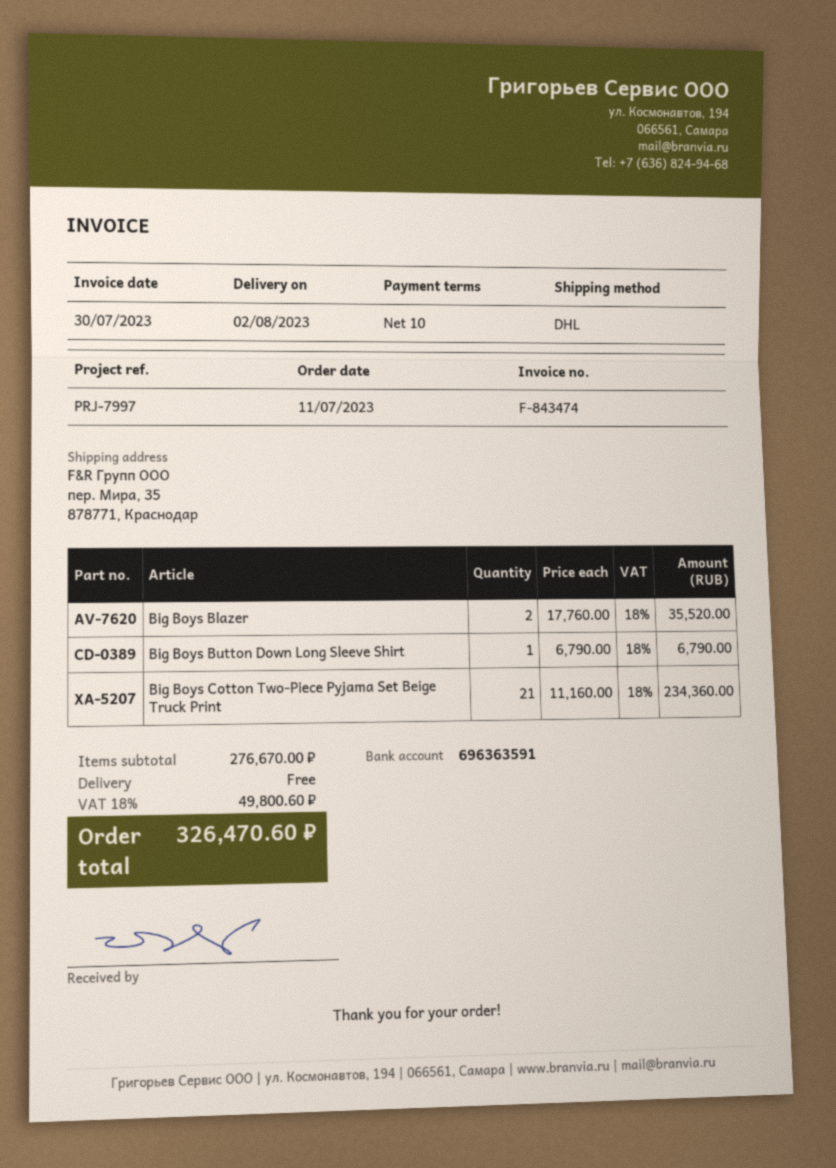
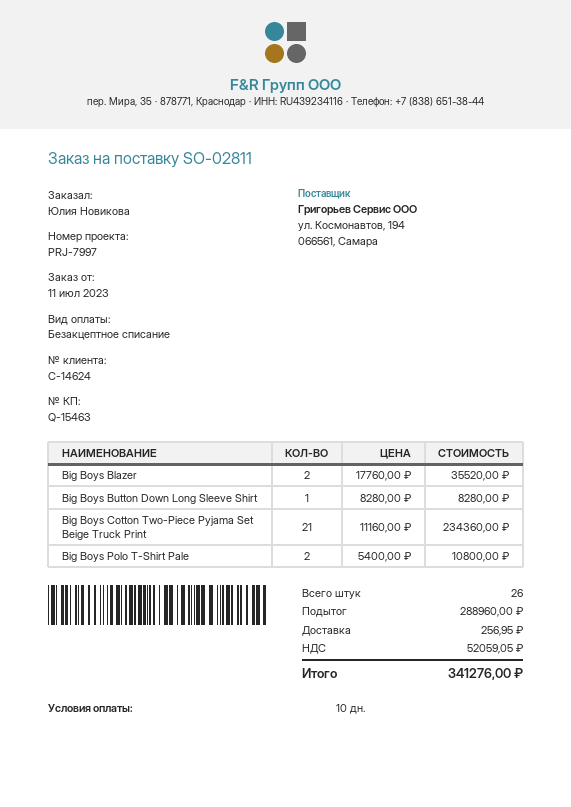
Big Boys Button Down Long Sleeve Shirt: 1 x 6790.00 = 6790.00 -> 1 x 8280.00 = 8280.00
Big Boys Polo T-Shirt Pale: none -> 2 x 5400.00 = 10800.00
subtotal: 276670.00 -> 288960.00
shipping: 0.00 -> 256.95
tax: 49800.60 -> 52059.05
total: 326470.60 -> 341276.00

